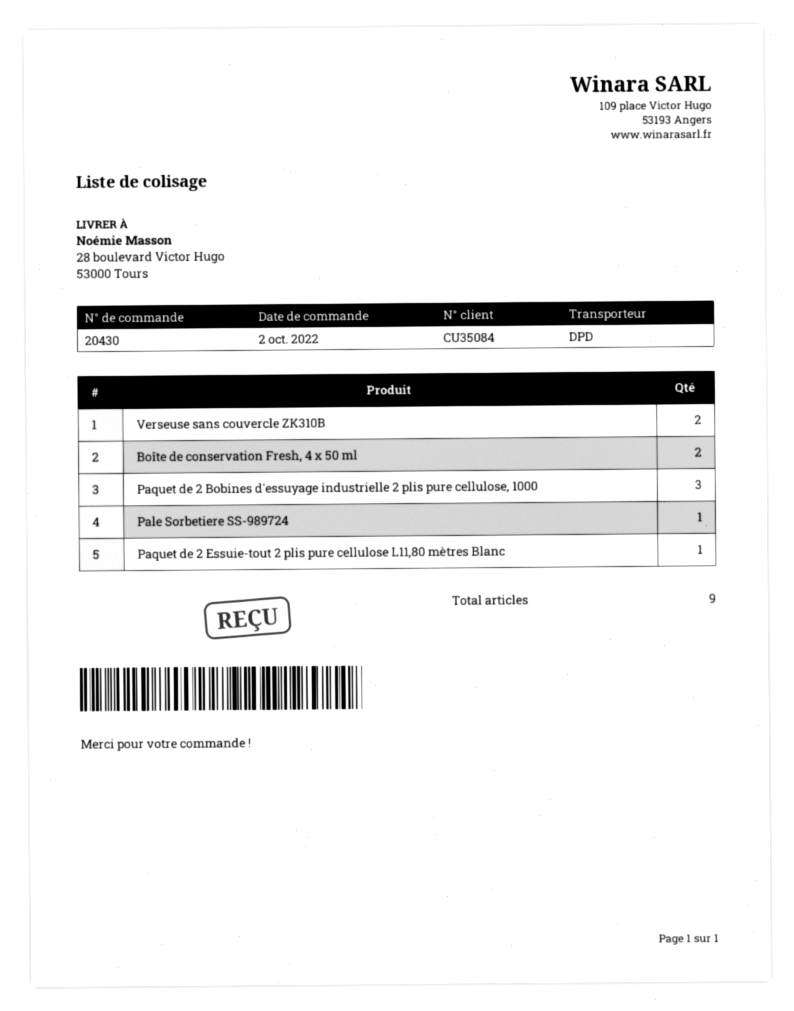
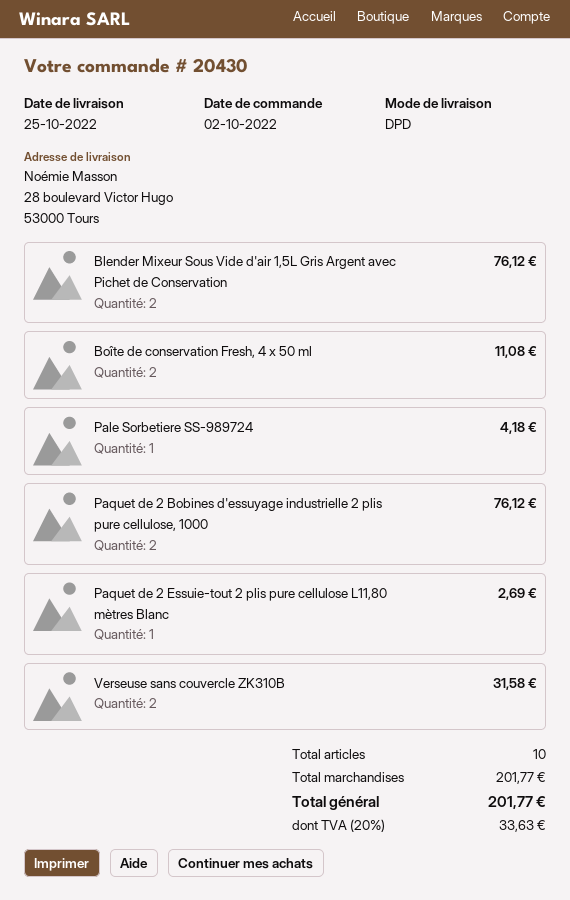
Paquet de 2 Bobines d'essuyage industrielle 2 plis pure cellulose, 1000: 3 -> 2
Blender Mixeur Sous Vide d'air 1,5L Gris Argent avec Pichet de Conservation: none -> 2
total quantity: 9 -> 10

